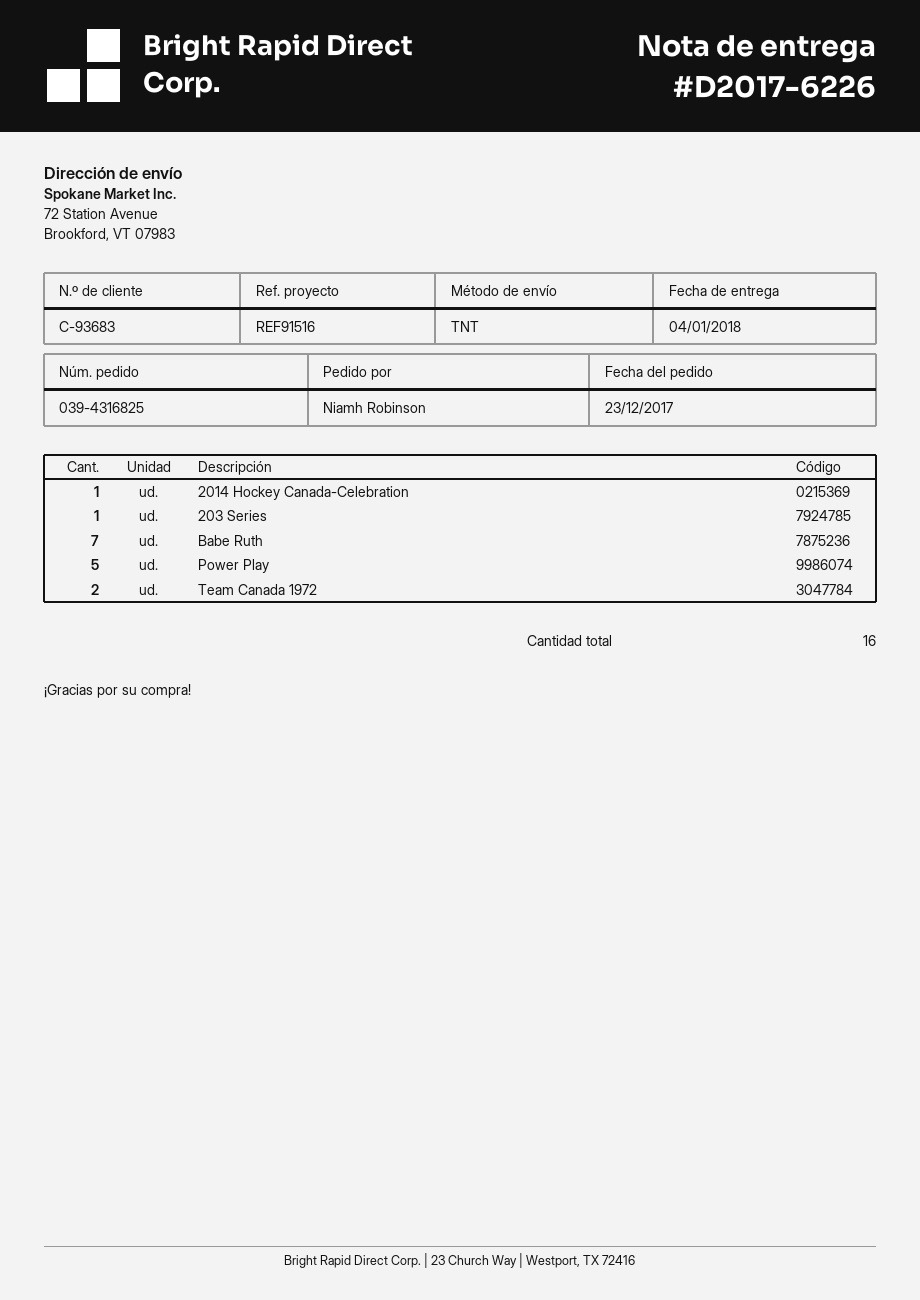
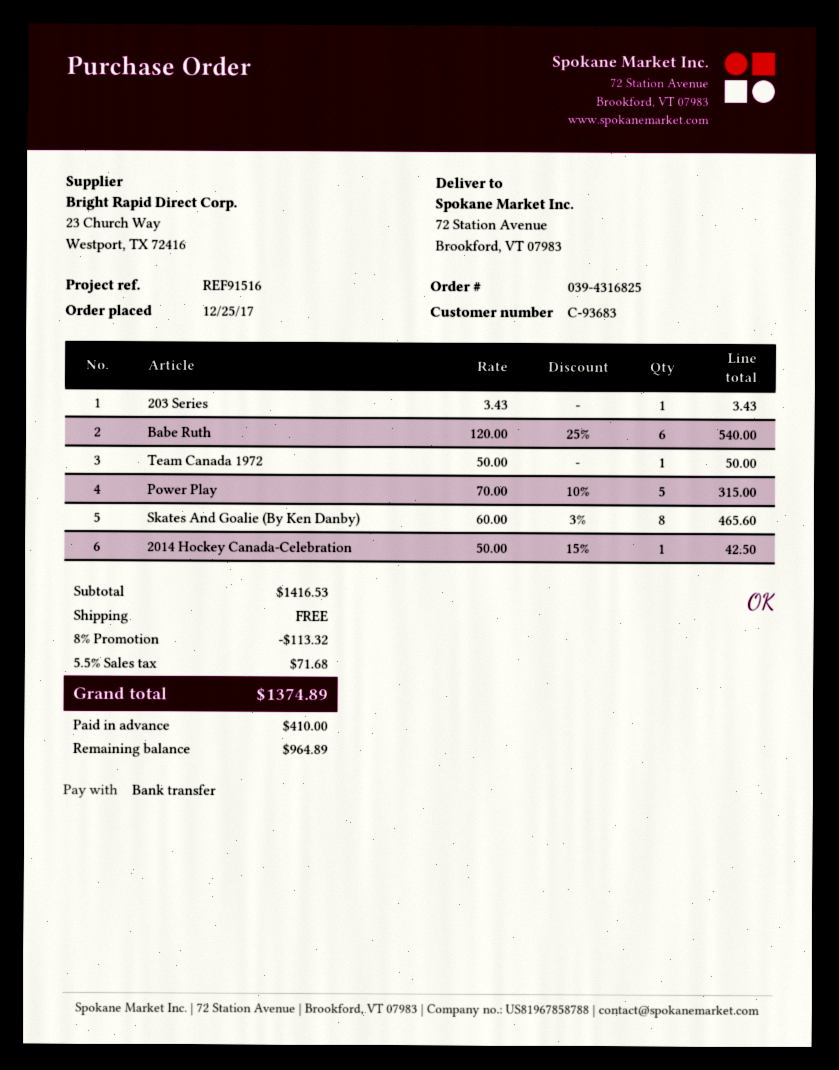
order date: 2017-12-23 -> 2017-12-25
Babe Ruth: 7 -> 6
Team Canada 1972: 2 -> 1
Skates And Goalie (By Ken Danby): none -> 8

